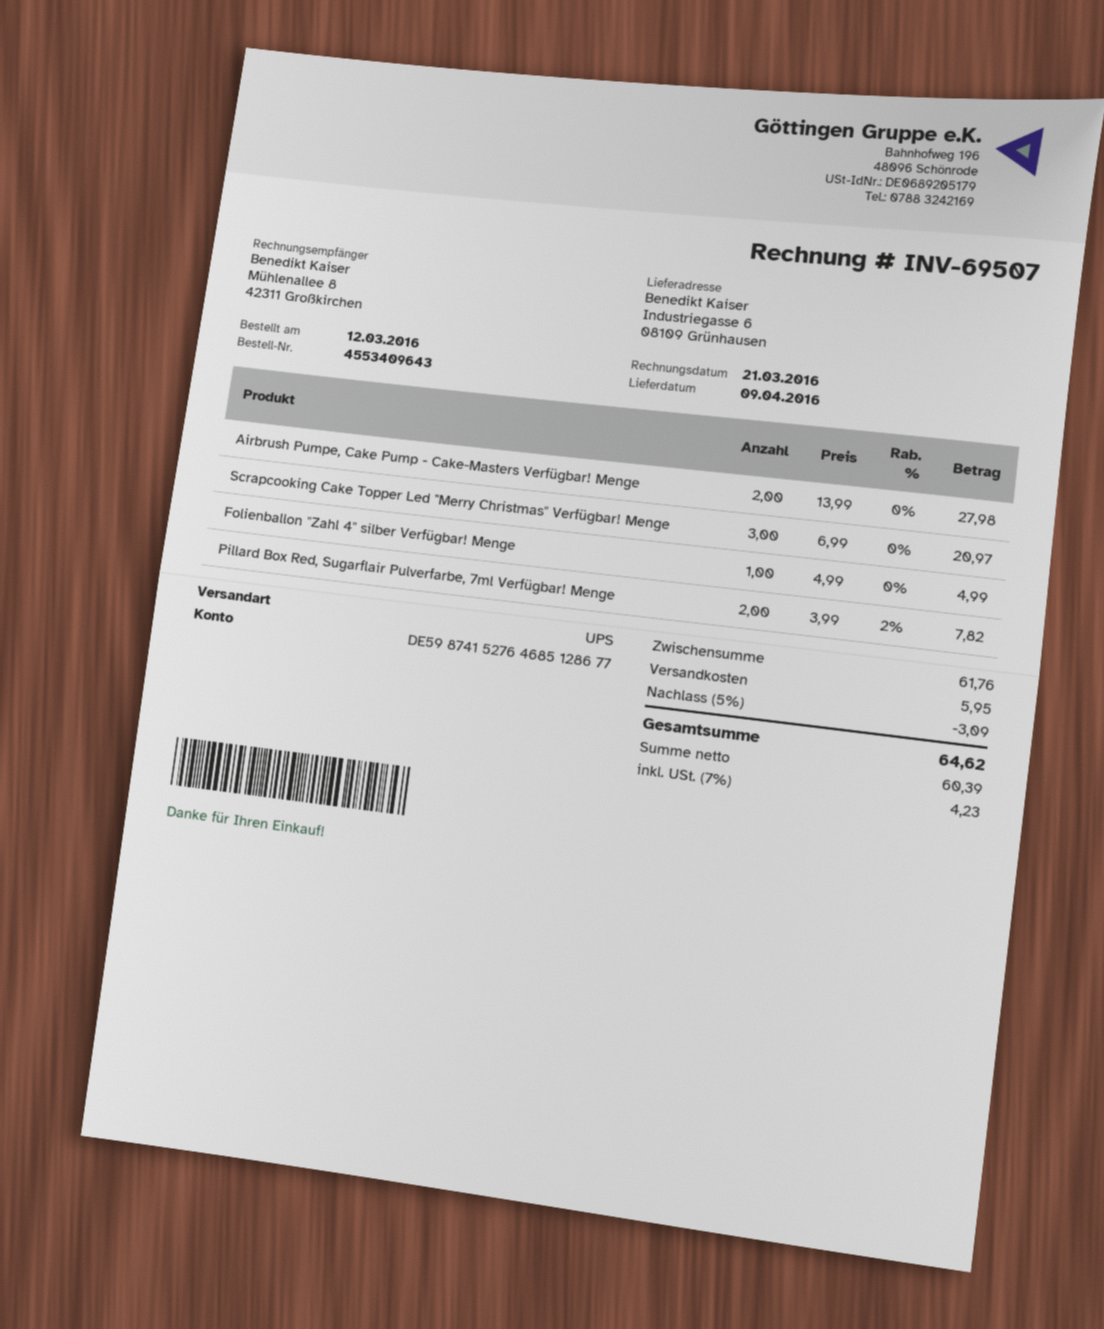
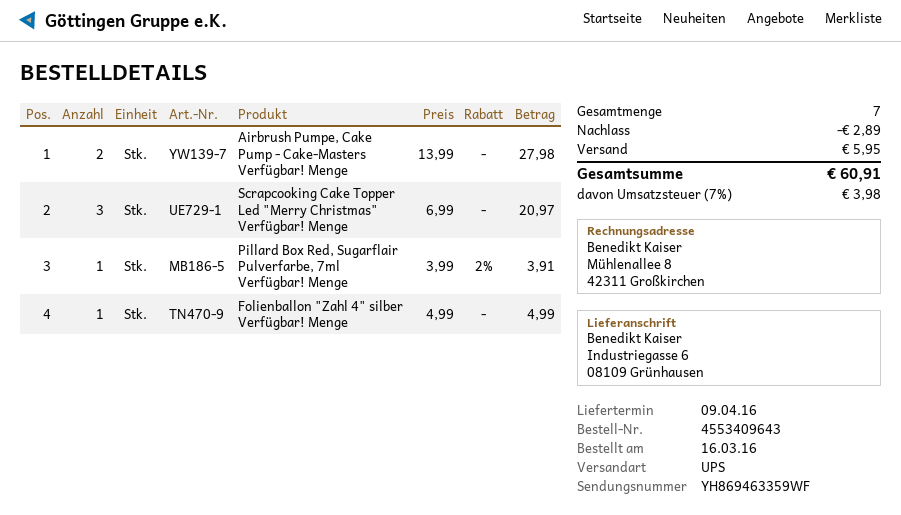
order date: 2016-03-12 -> 2016-03-16
Pillard Box Red, Sugarflair Pulverfarbe, 7ml Verfügbar! Menge: 2 x 3.99 - 2% = 7.82 -> 1 x 3.99 - 2% = 3.91
discount: 3.09 -> 2.89
tax: 7% = 4.23 -> 7% = 3.98
total: 64.62 -> 60.91

